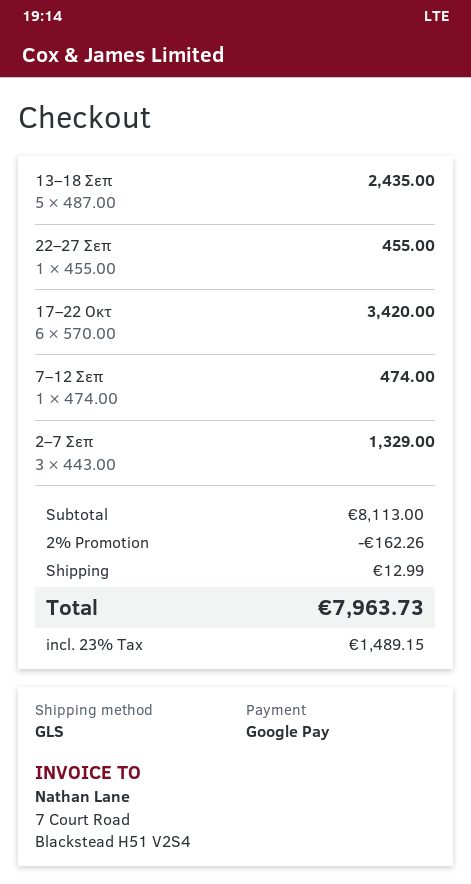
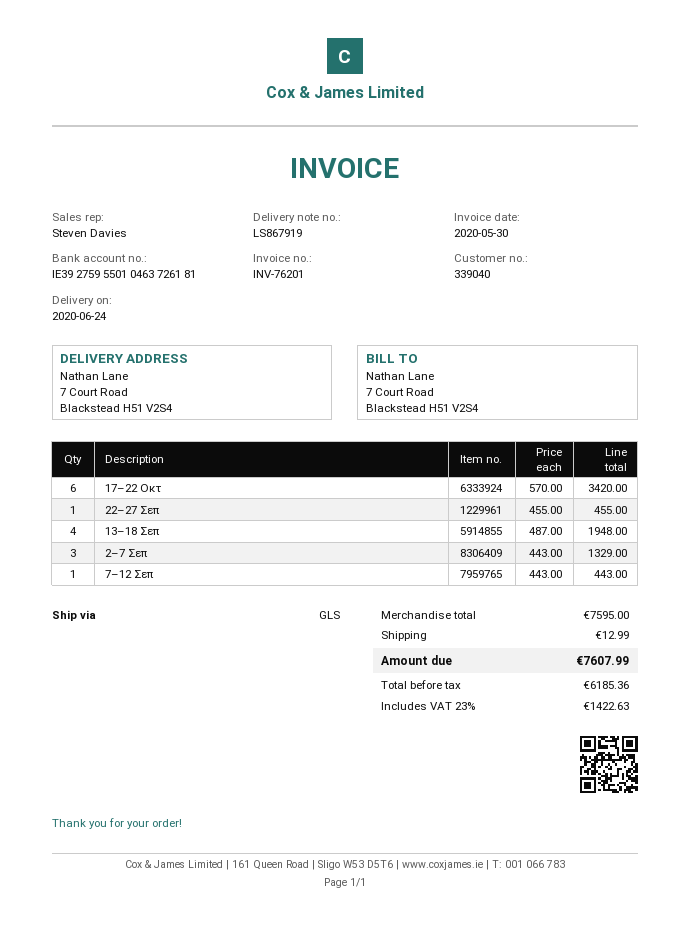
13–18 Σεπ: 5 x 487.00 = 2435.00 -> 4 x 487.00 = 1948.00
7–12 Σεπ: 1 x 474.00 = 474.00 -> 1 x 443.00 = 443.00
subtotal: 8113.00 -> 7595.00
discount: 2% = 162.26 -> none
tax: 23% = 1489.15 -> 23% = 1422.63
total: 7963.73 -> 7607.99

